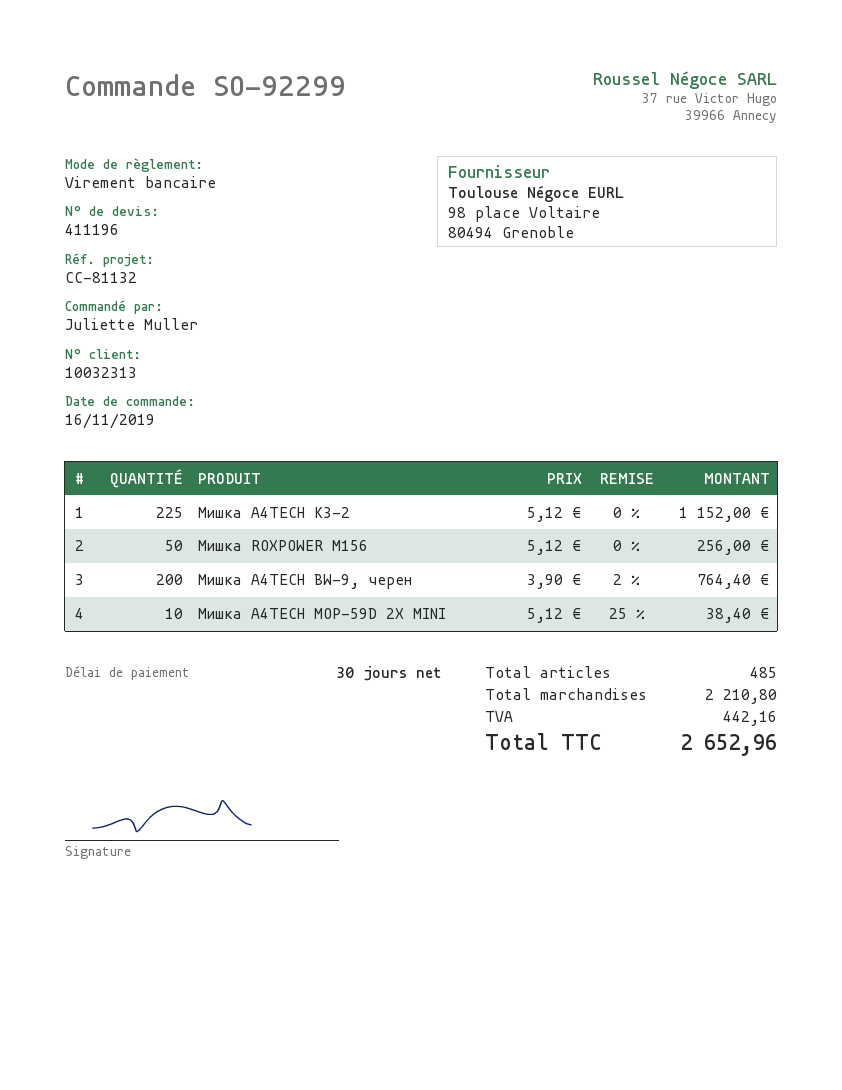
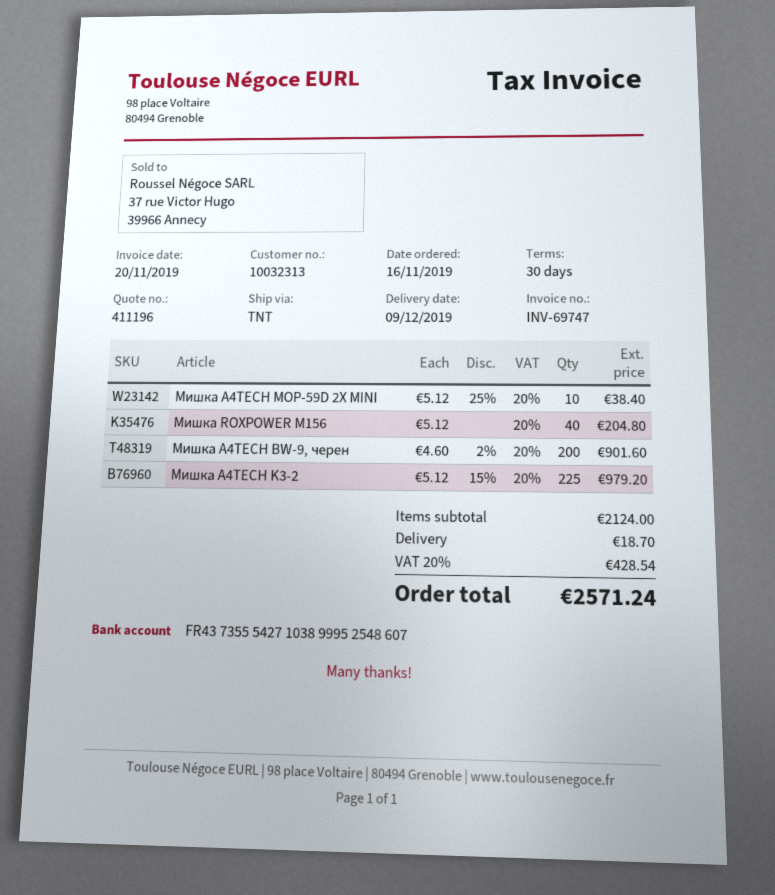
Мишка A4TECH K3-2: 225 x 5.12 = 1152.00 -> 225 x 5.12 - 15% = 979.20
Мишка ROXPOWER M156: 50 x 5.12 = 256.00 -> 40 x 5.12 = 204.80
Мишка A4TECH BW-9, черен: 200 x 3.90 - 2% = 764.40 -> 200 x 4.60 - 2% = 901.60
subtotal: 2210.80 -> 2124.00
shipping: none -> 18.70
tax: 442.16 -> 428.54
total: 2652.96 -> 2571.24

